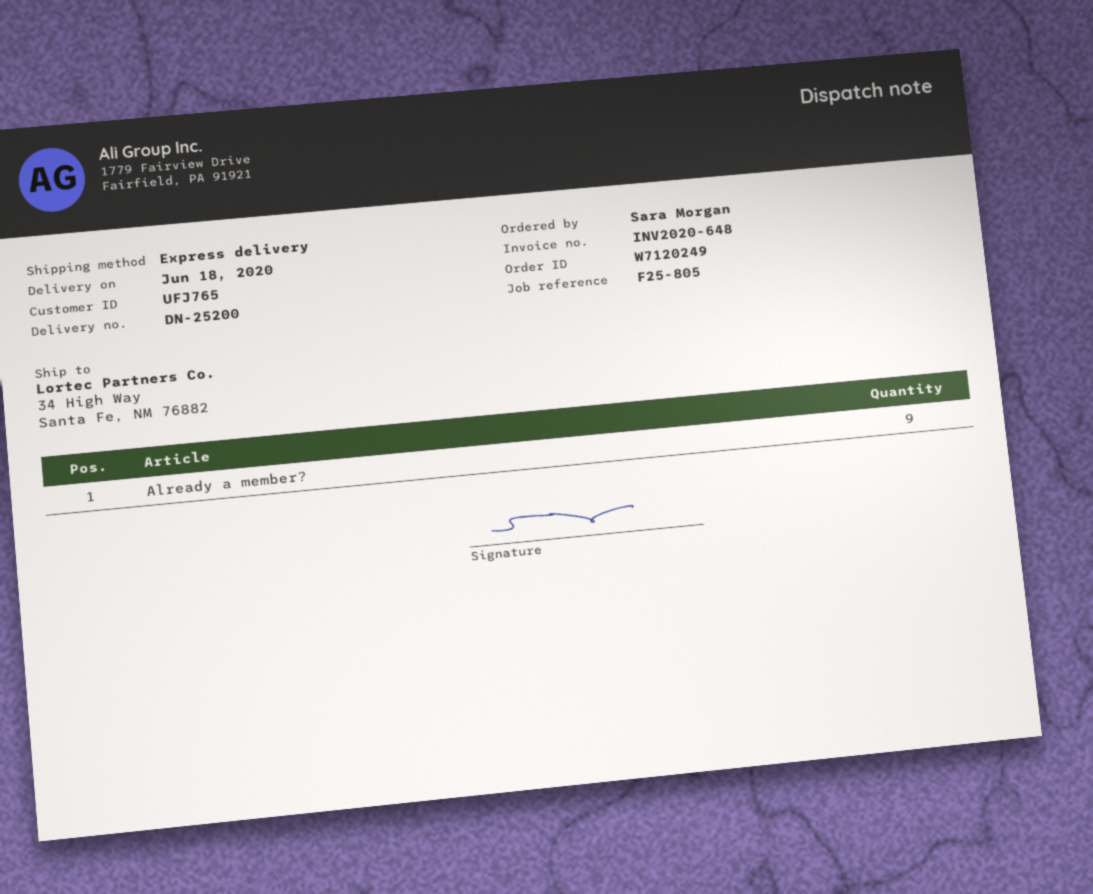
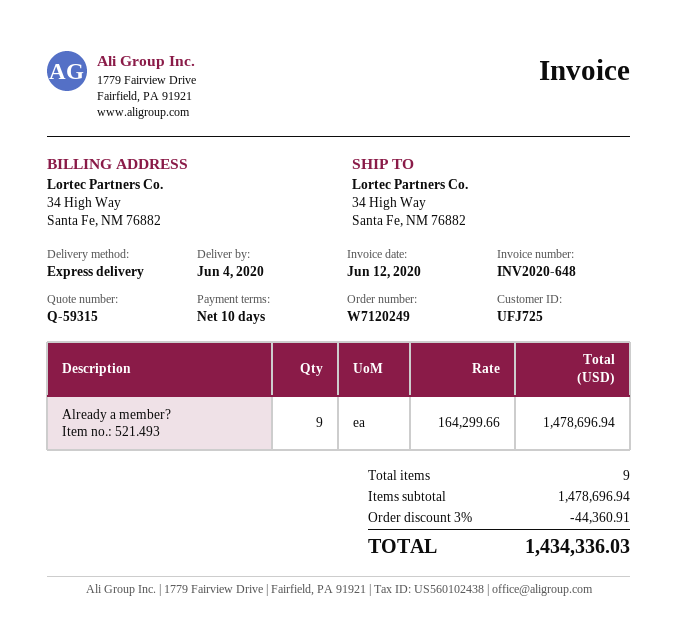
delivery date: 2020-06-18 -> 2020-06-04
customer number: UFJ765 -> UFJ725

